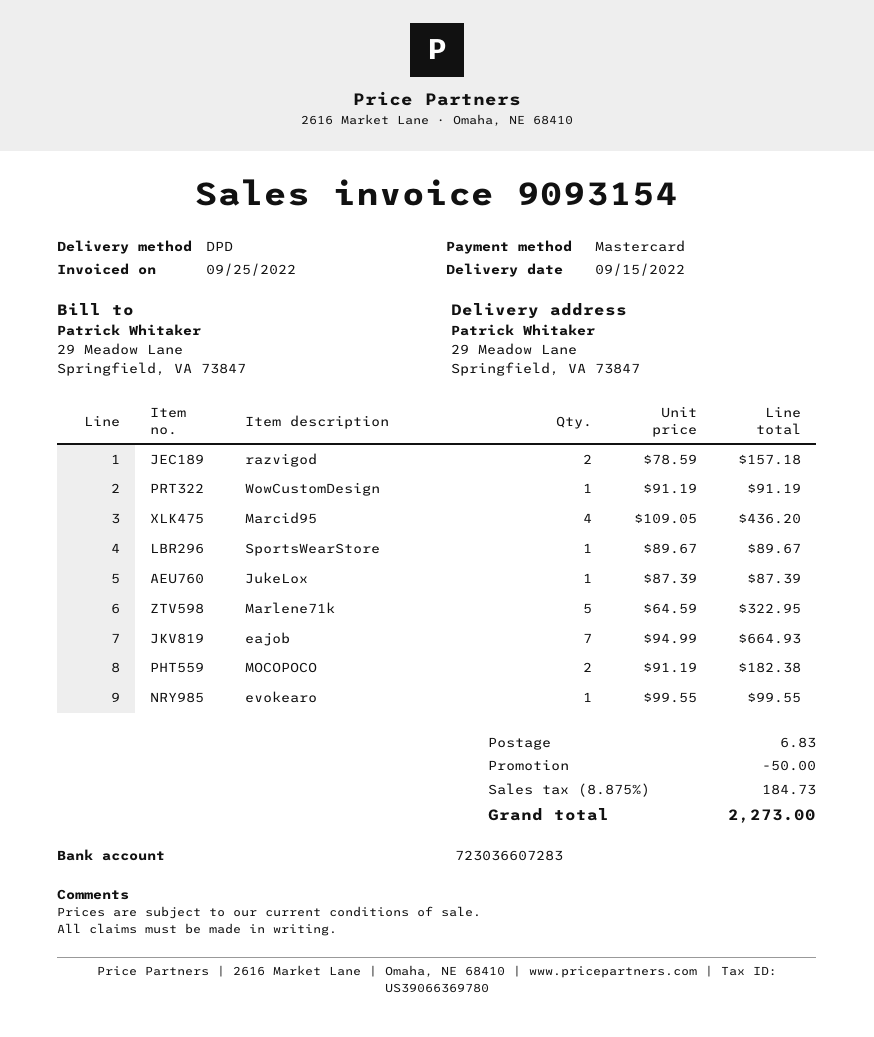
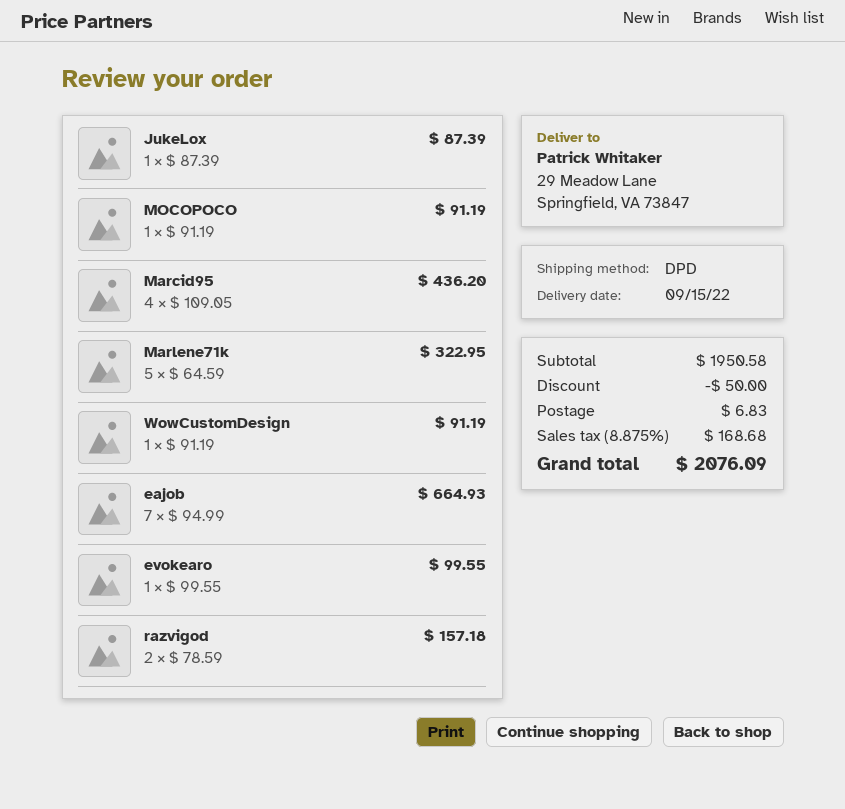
SportsWearStore: 1 x 89.67 = 89.67 -> none
MOCOPOCO: 2 x 91.19 = 182.38 -> 1 x 91.19 = 91.19
tax: 8.875% = 184.73 -> 8.875% = 168.68
total: 2273.00 -> 2076.09

